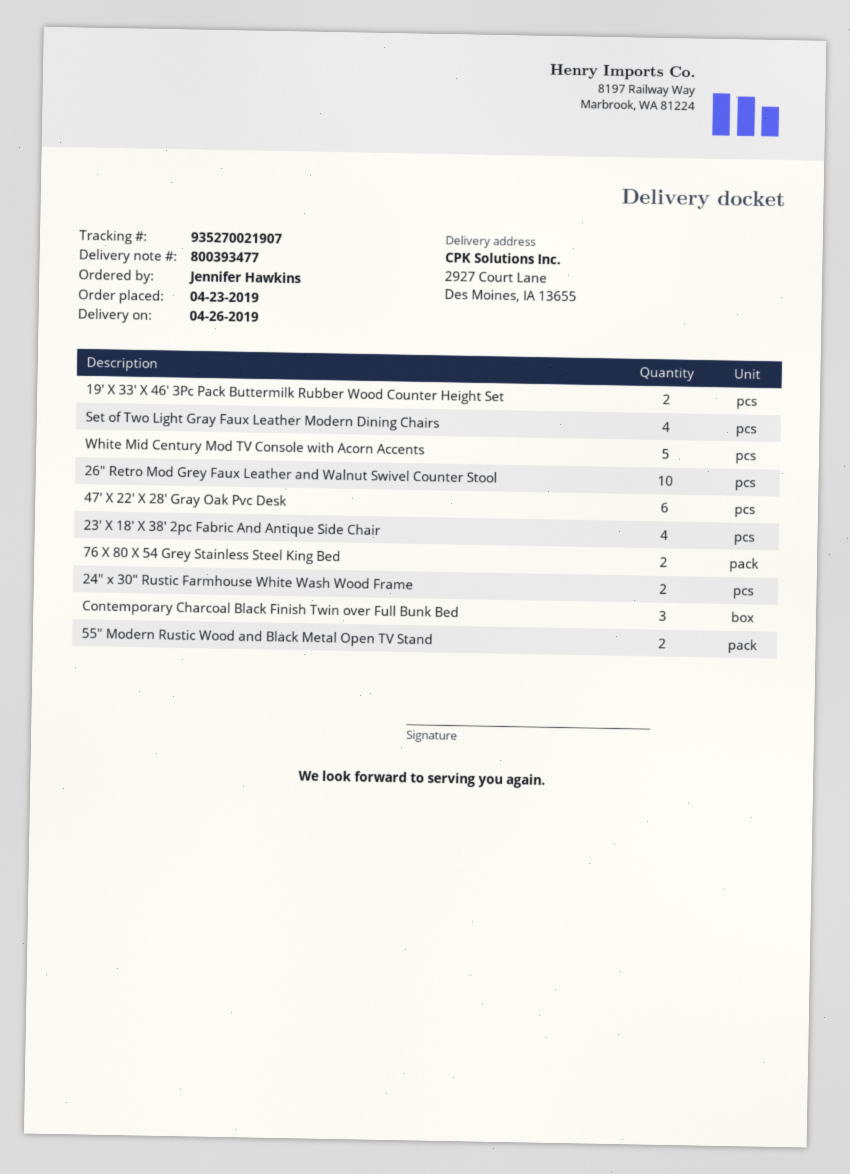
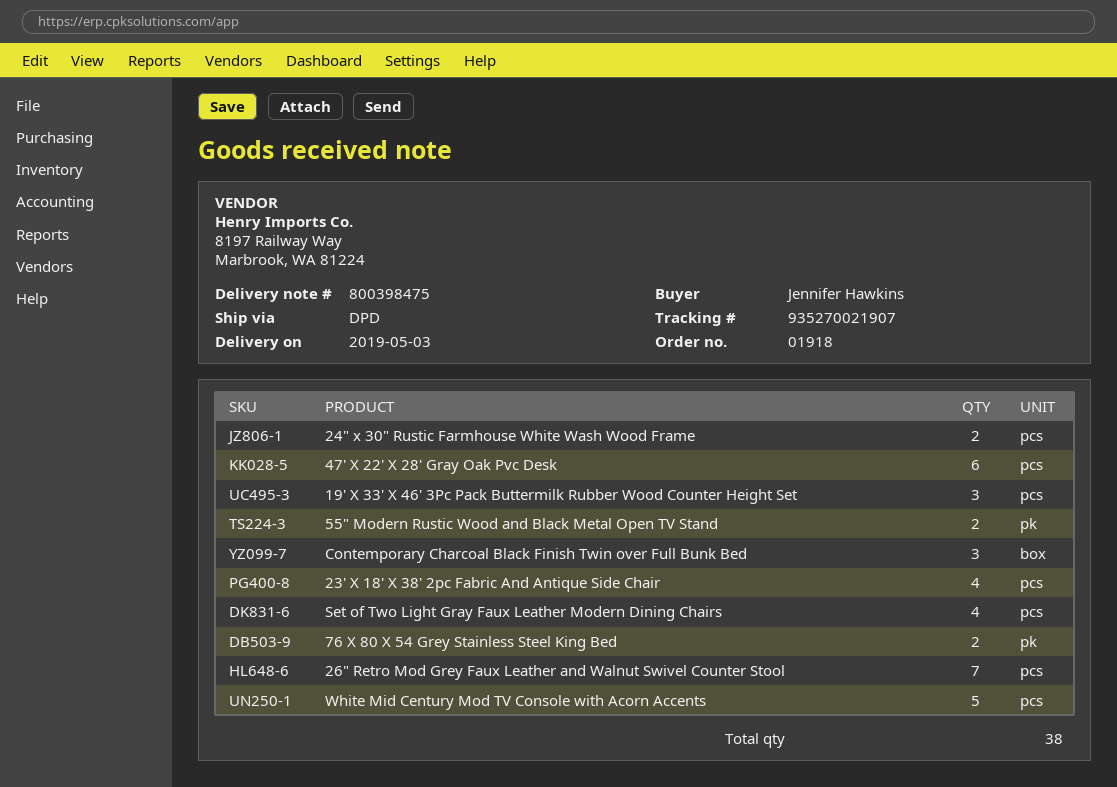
delivery note number: 800393477 -> 800398475
delivery date: 2019-04-26 -> 2019-05-03
19' X 33' X 46' 3Pc Pack Buttermilk Rubber Wood Counter Height Set: 2 -> 3
26" Retro Mod Grey Faux Leather and Walnut Swivel Counter Stool: 10 -> 7

